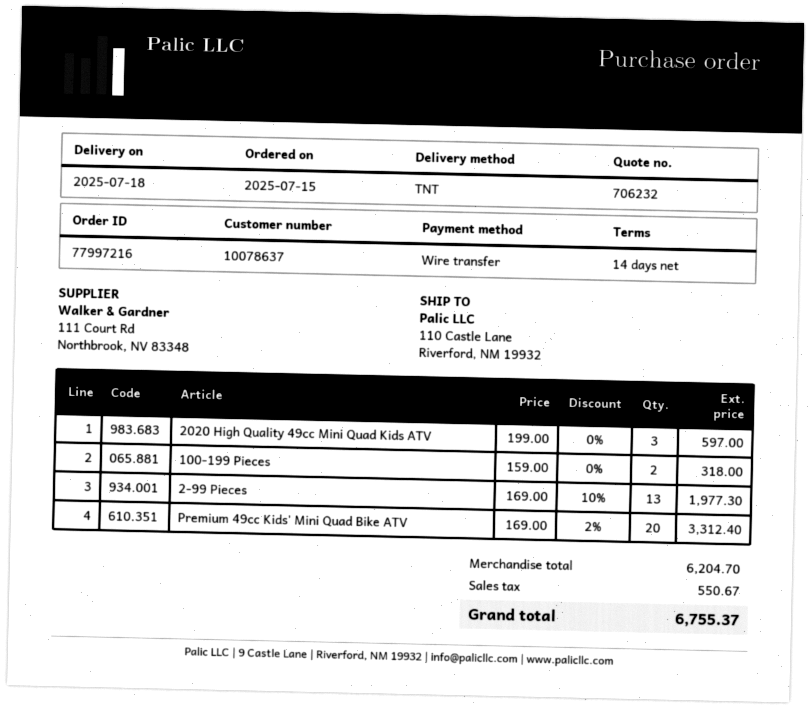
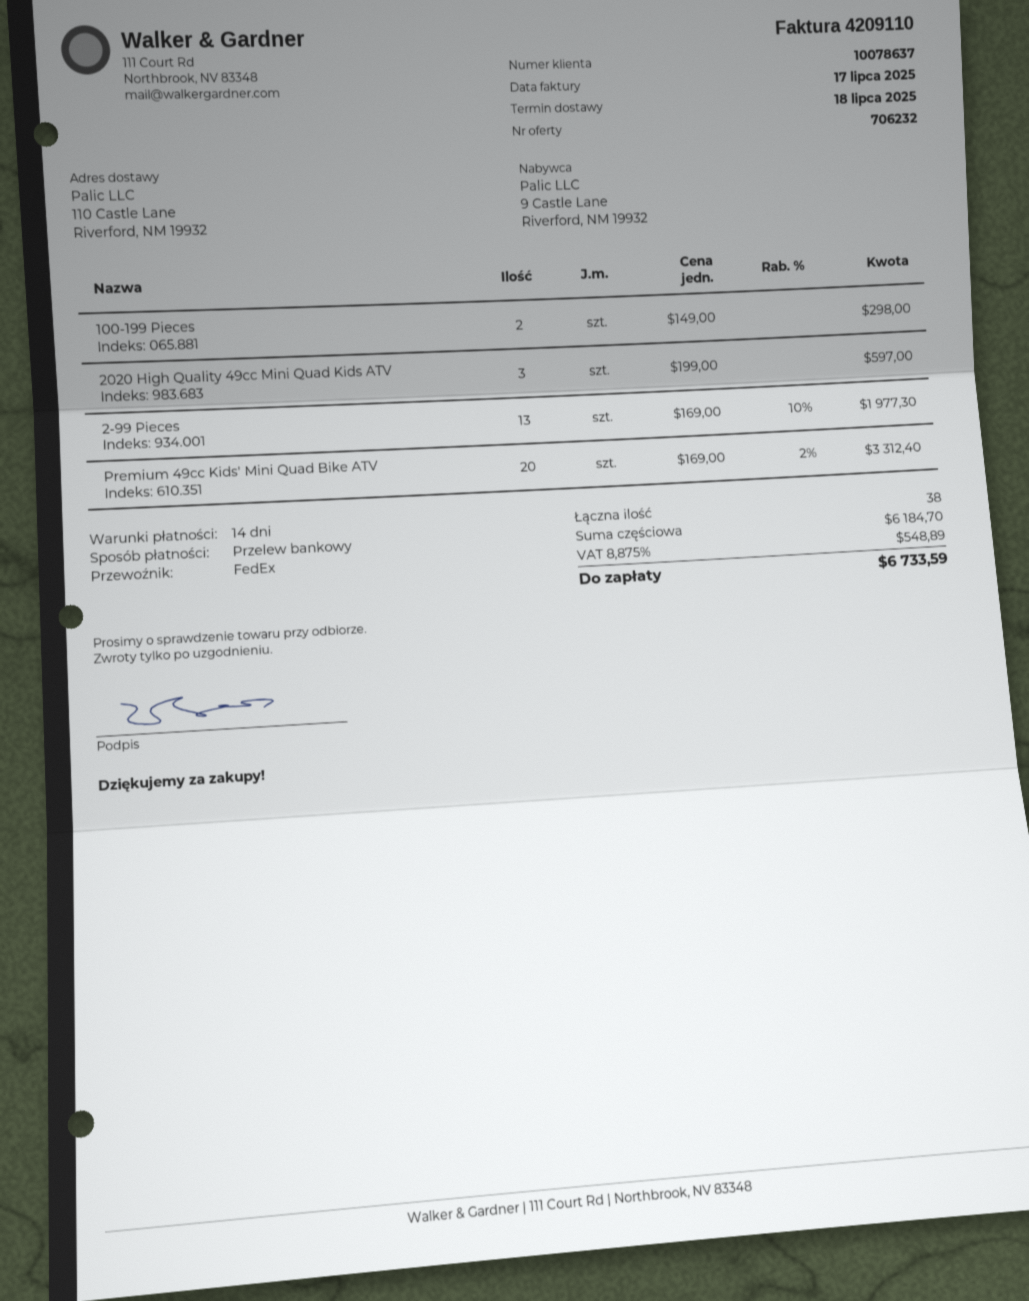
shipping method: TNT -> FedEx
100-199 Pieces: 2 x 159.00 = 318.00 -> 2 x 149.00 = 298.00
subtotal: 6204.70 -> 6184.70
tax: 550.67 -> 548.89
total: 6755.37 -> 6733.59

